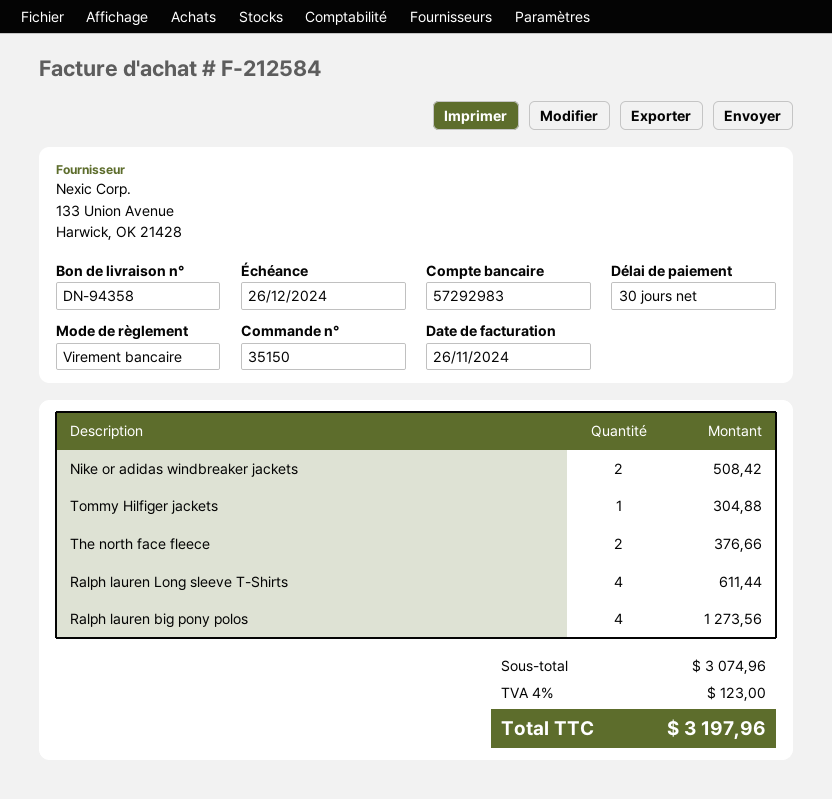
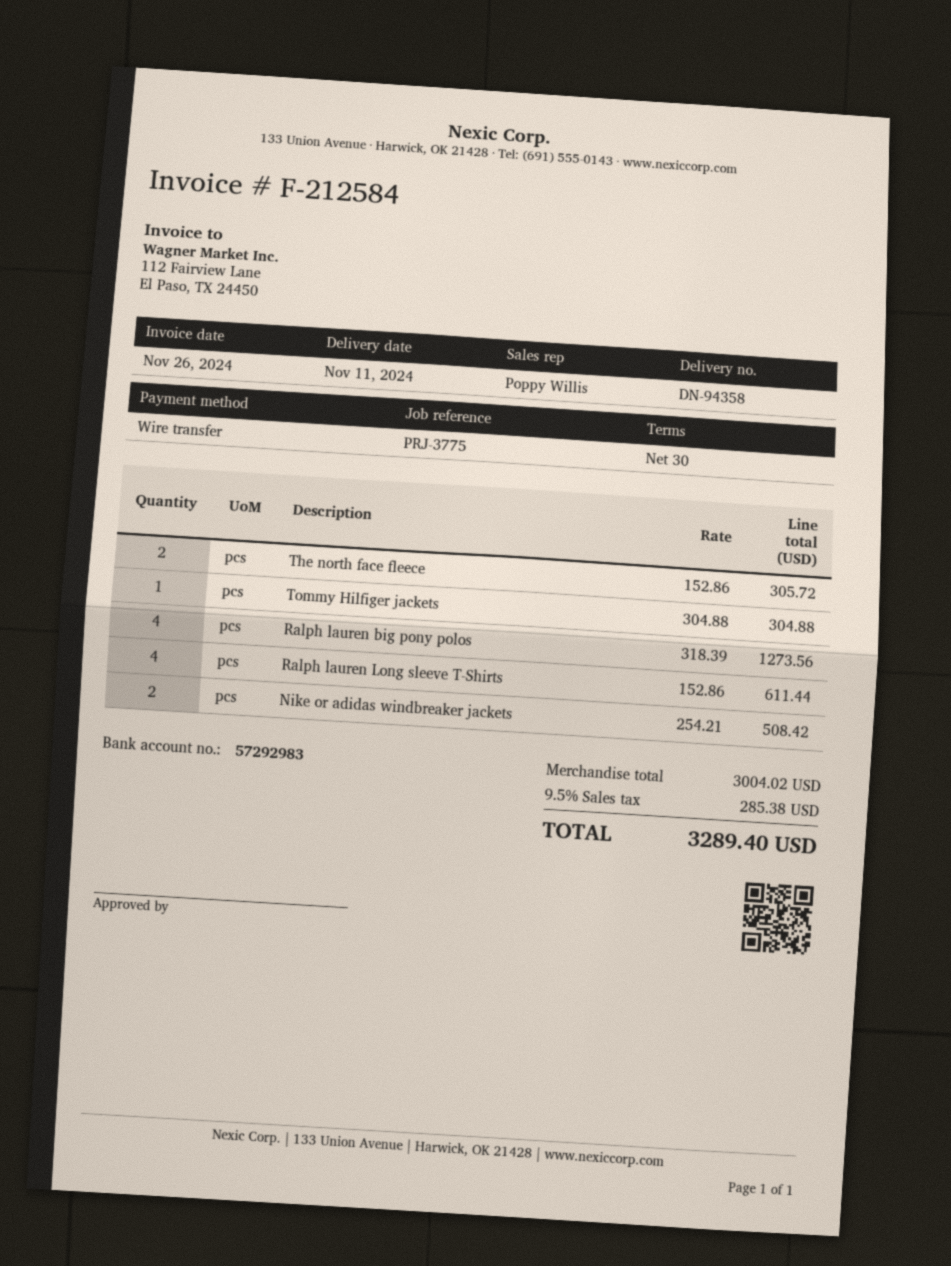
The north face fleece: 2 for 376.66 -> 2 for 305.72
subtotal: 3074.96 -> 3004.02
tax: 4% = 123.00 -> 9.5% = 285.38
total: 3197.96 -> 3289.40

